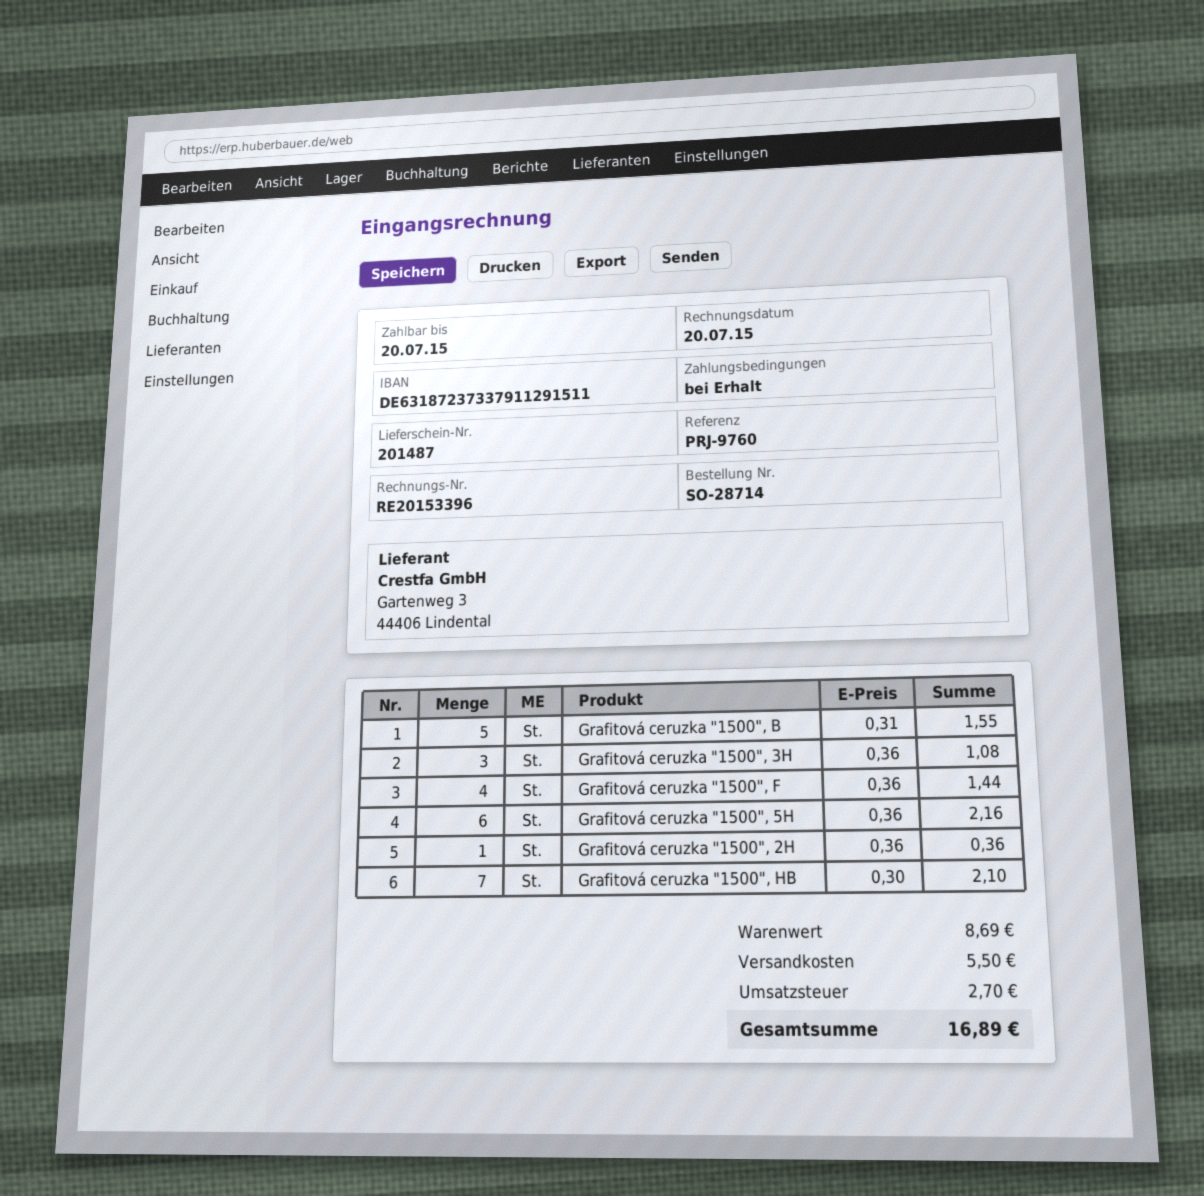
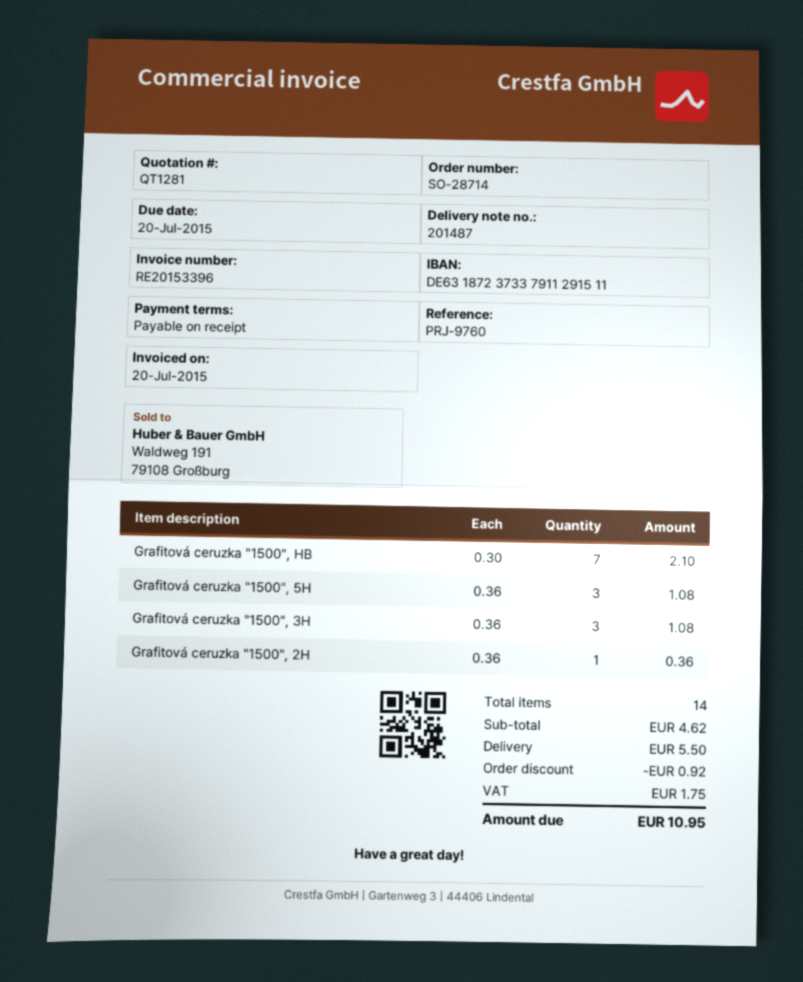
Grafitová ceruzka "1500", B: 5 x 0.31 = 1.55 -> none
Grafitová ceruzka "1500", F: 4 x 0.36 = 1.44 -> none
Grafitová ceruzka "1500", 5H: 6 x 0.36 = 2.16 -> 3 x 0.36 = 1.08
subtotal: 8.69 -> 4.62
discount: none -> 0.92
tax: 2.70 -> 1.75
total: 16.89 -> 10.95

